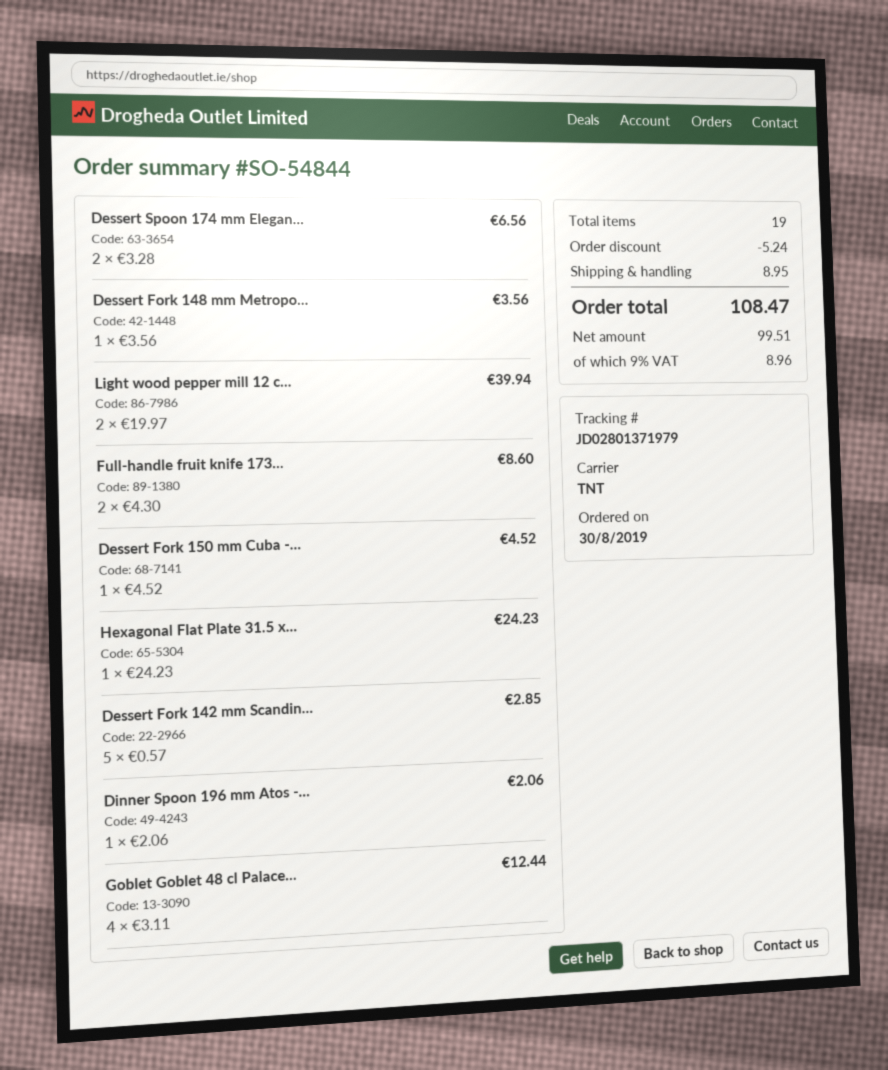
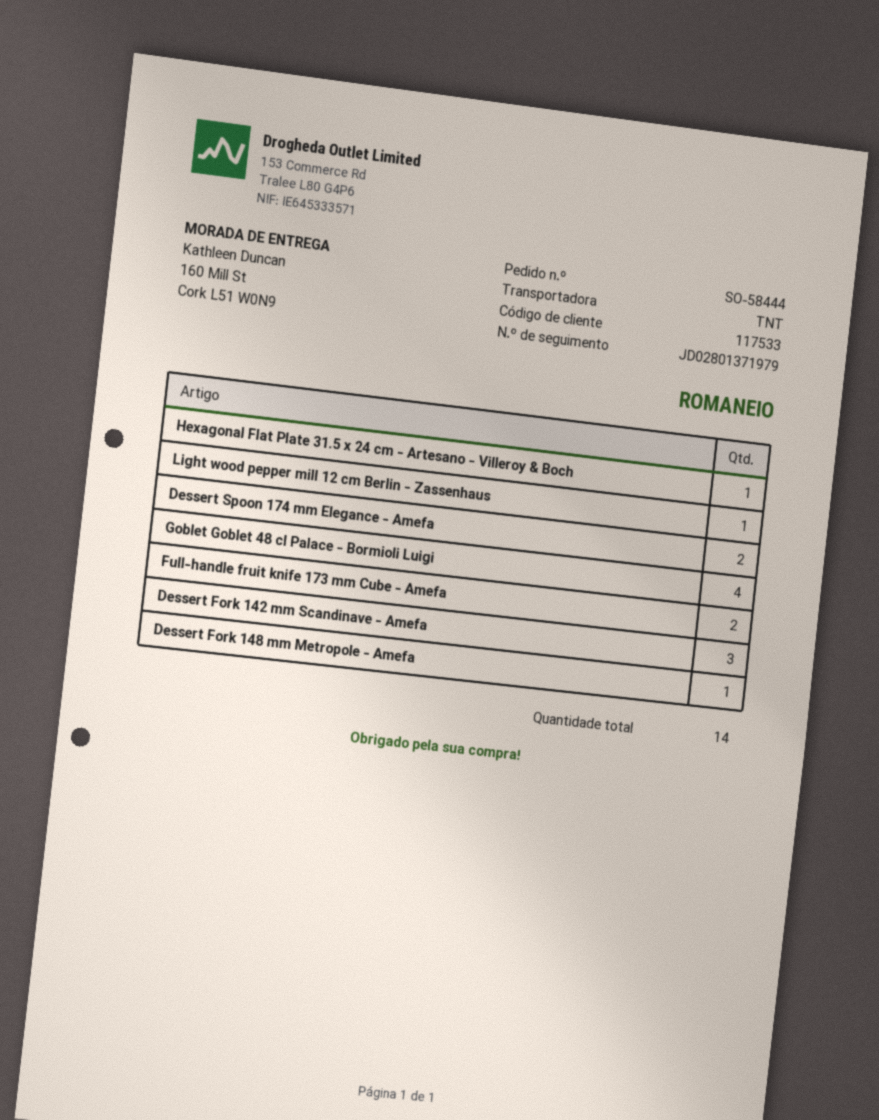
order number: SO-54844 -> SO-58444
Light wood pepper mill 12 c...: 2 -> 1
Dessert Fork 150 mm Cuba -...: 1 -> none
Dessert Fork 142 mm Scandin...: 5 -> 3
Dinner Spoon 196 mm Atos -...: 1 -> none
total quantity: 19 -> 14

